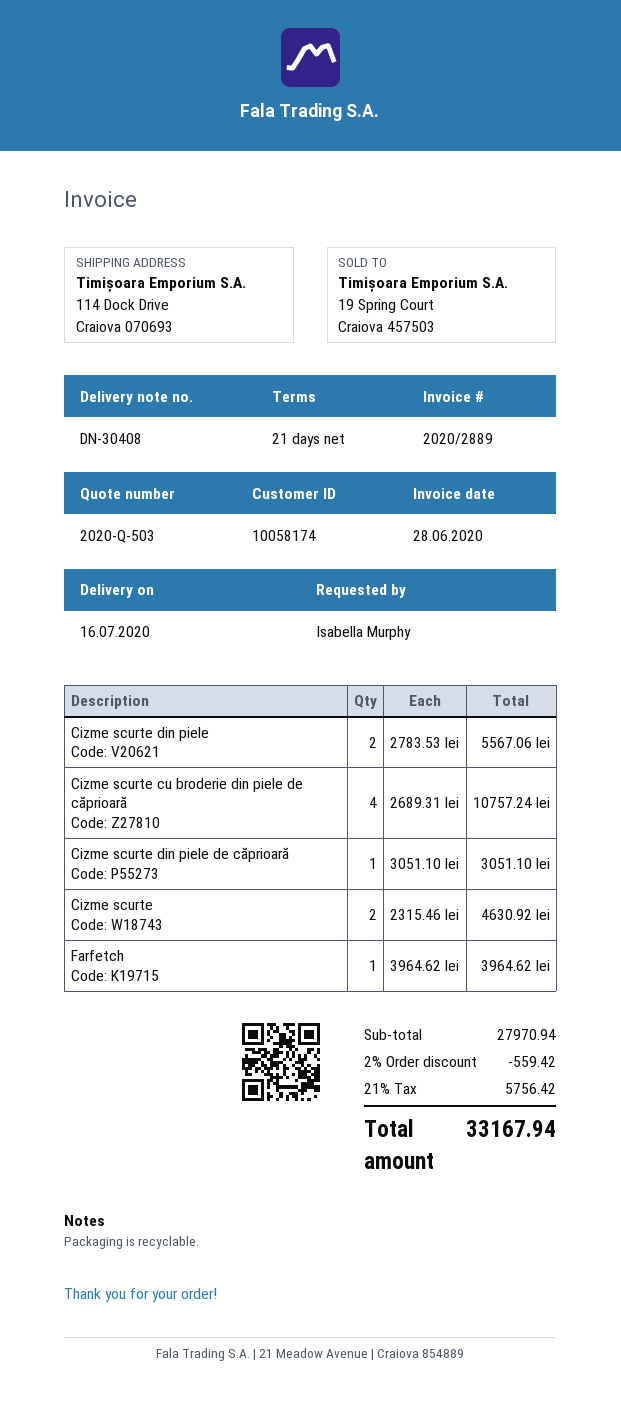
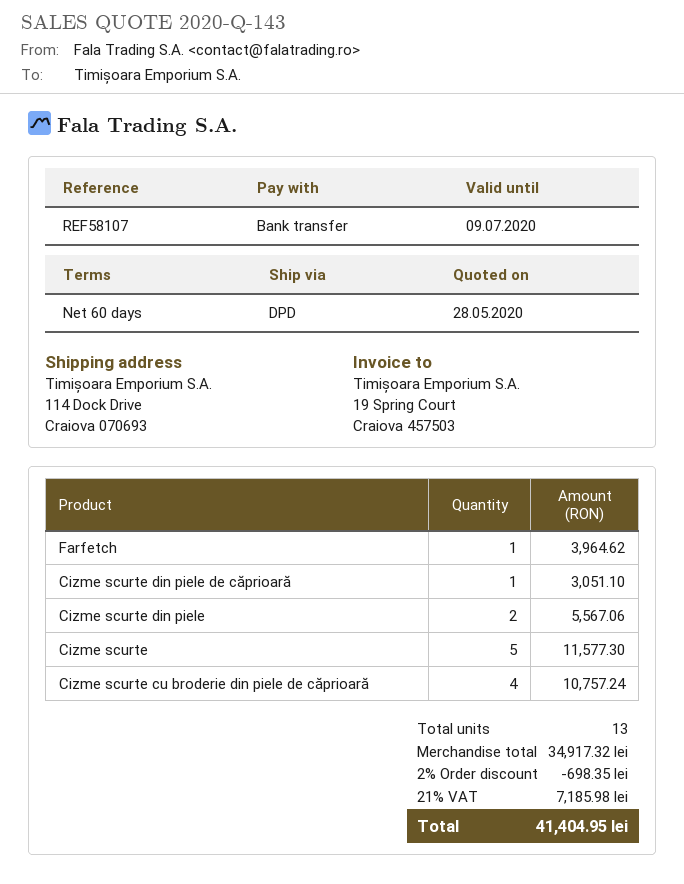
quote number: 2020-Q-503 -> 2020-Q-143
payment terms: 21 days -> 60 days
Cizme scurte: 2 for 4630.92 -> 5 for 11577.30
subtotal: 27970.94 -> 34917.32
discount: 2% = 559.42 -> 2% = 698.35
tax: 21% = 5756.42 -> 21% = 7185.98
total: 33167.94 -> 41404.95

